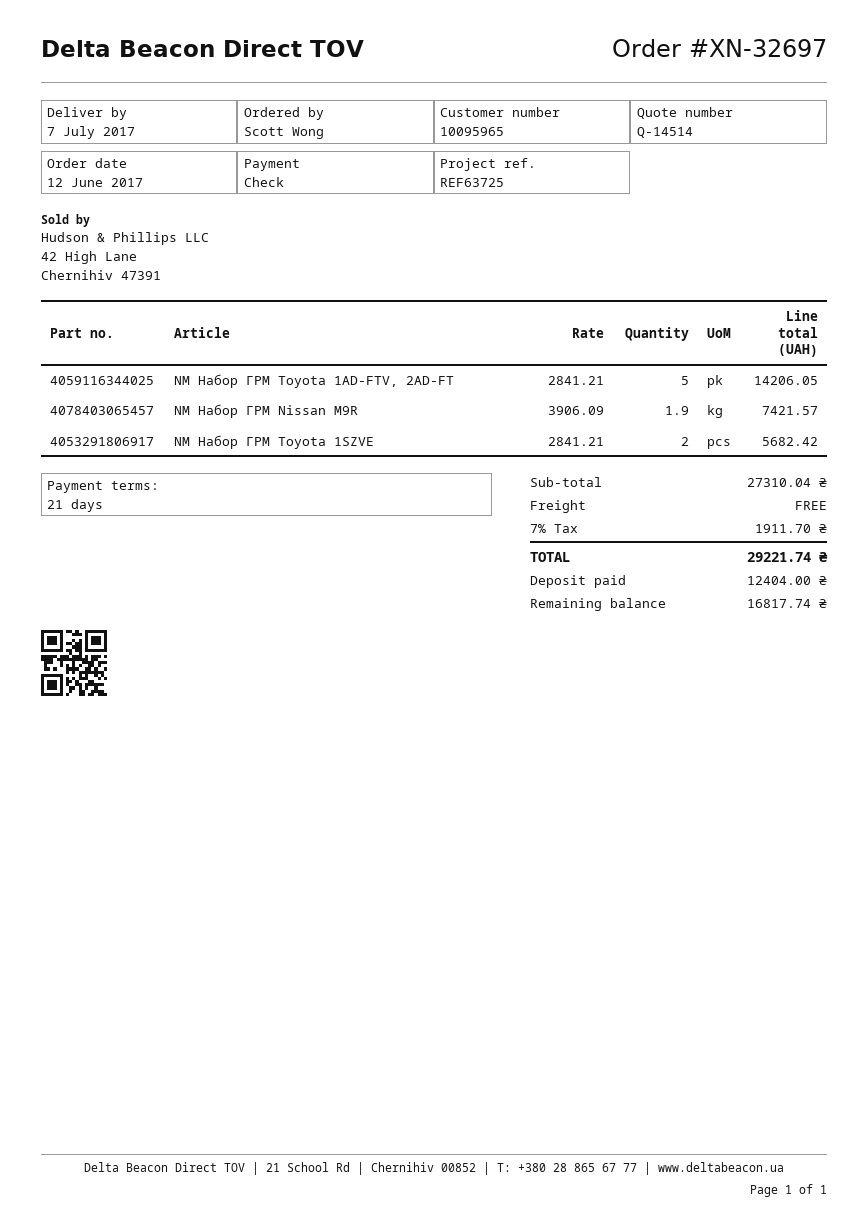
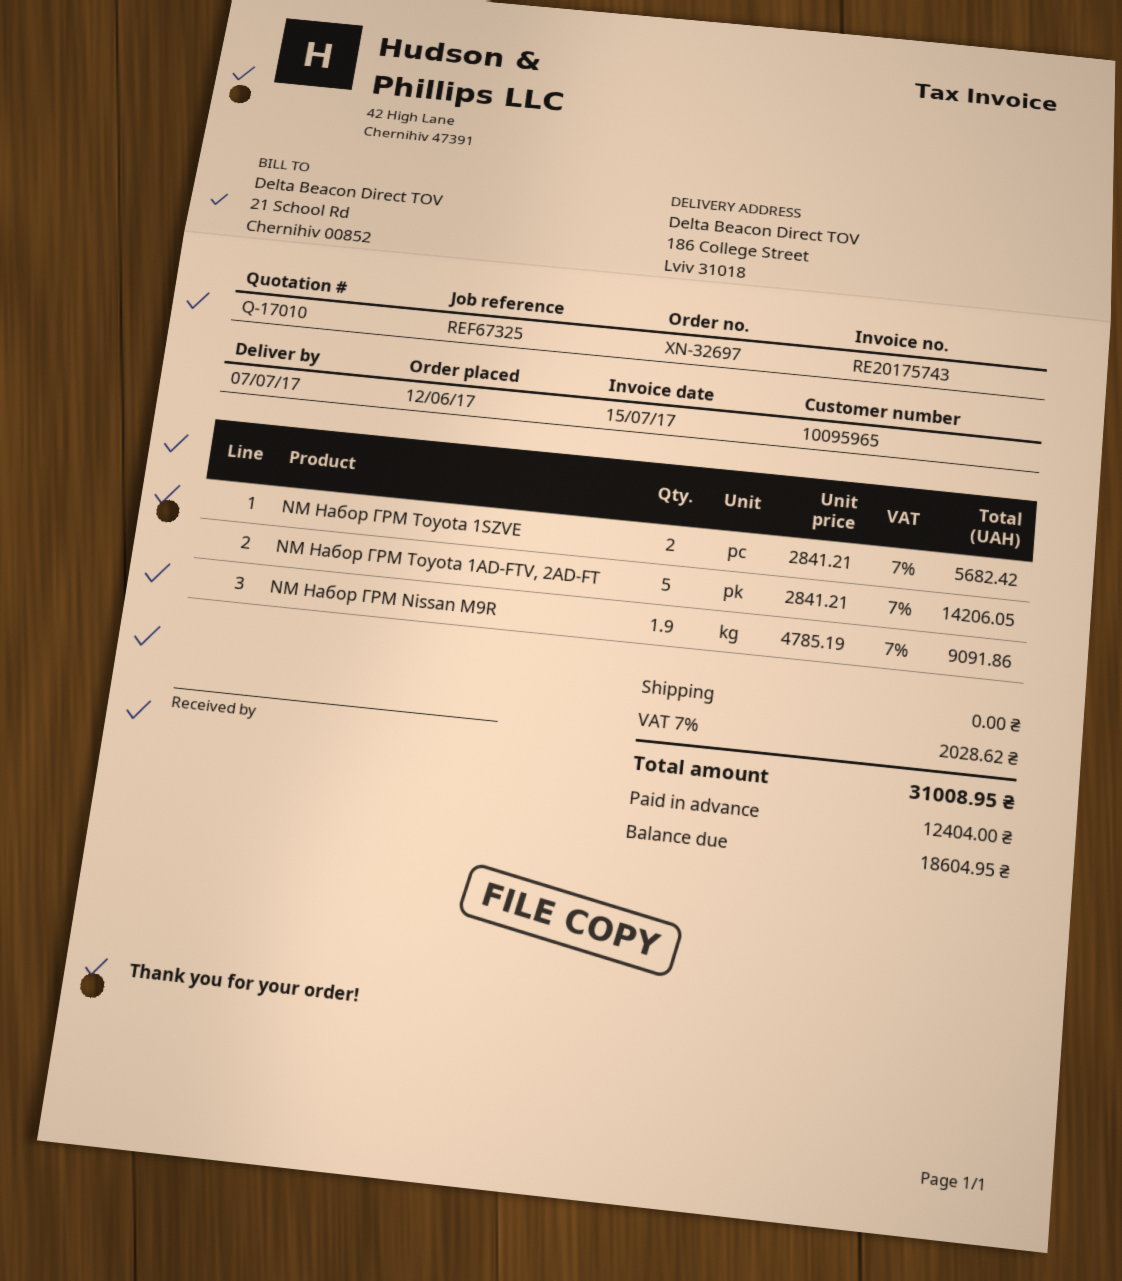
quote number: Q-14514 -> Q-17010
reference: REF63725 -> REF67325
NM Набор ГРМ Nissan M9R: 1.9 x 3906.09 = 7421.57 -> 1.9 x 4785.19 = 9091.86
tax: 7% = 1911.70 -> 7% = 2028.62
total: 29221.74 -> 31008.95
balance: 16817.74 -> 18604.95

